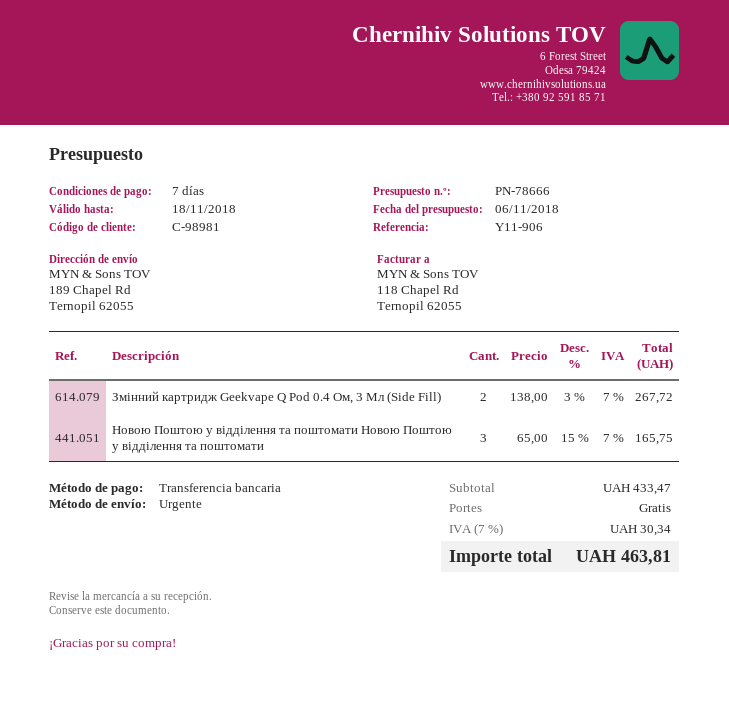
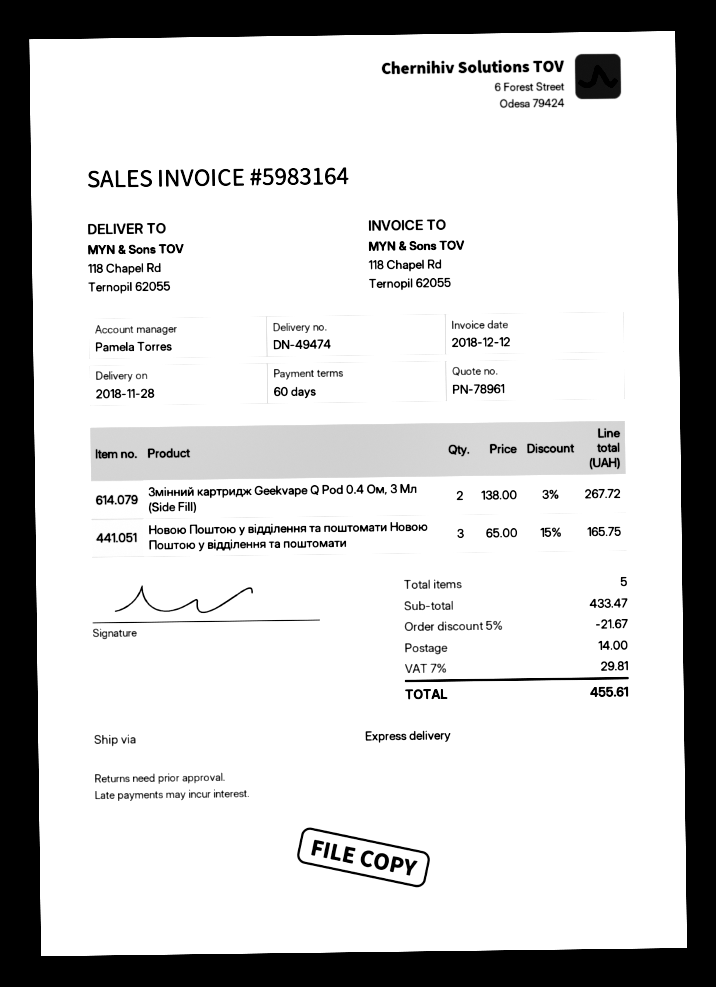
quote number: PN-78666 -> PN-78961
payment terms: 7 days -> 60 days
ship to: 189 Chapel Rd, Ternopil 62055 -> 118 Chapel Rd, Ternopil 62055
discount: none -> 5% = 21.67
shipping: 0.00 -> 14.00
tax: 7% = 30.34 -> 7% = 29.81
total: 463.81 -> 455.61

